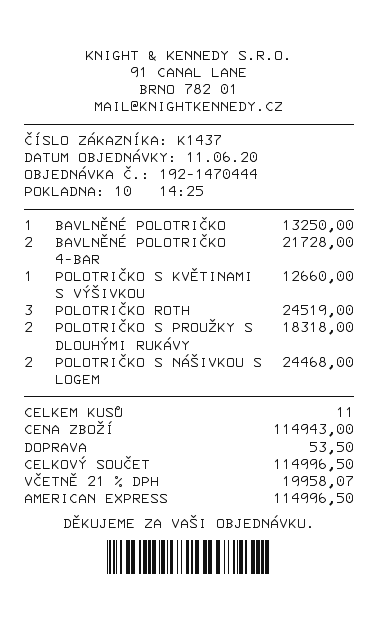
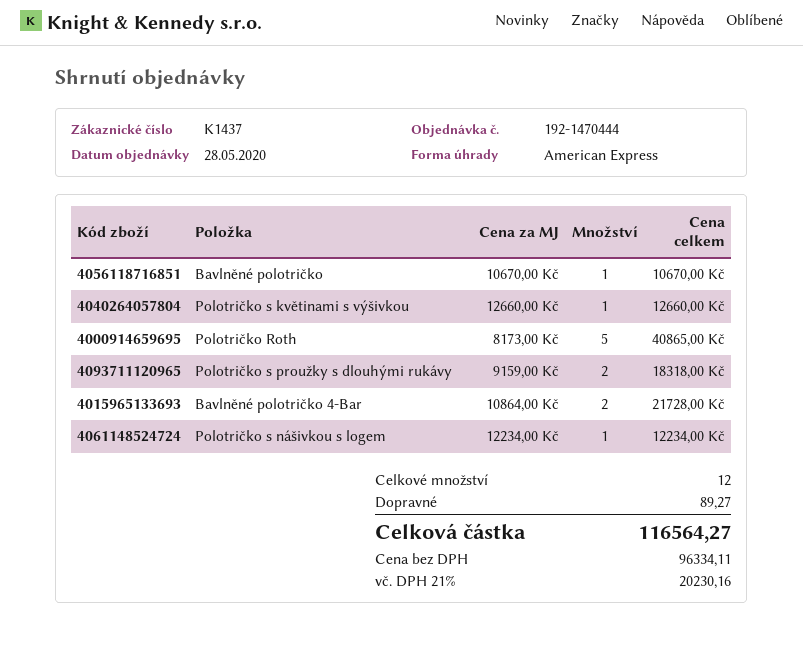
order date: 2020-06-11 -> 2020-05-28
BAVLNĚNÉ POLOTRIČKO: 1 for 13250.00 -> 1 for 10670.00
POLOTRIČKO ROTH: 3 for 24519.00 -> 5 for 40865.00
POLOTRIČKO S NÁŠIVKOU S LOGEM: 2 for 24468.00 -> 1 for 12234.00
total quantity: 11 -> 12
shipping: 53.50 -> 89.27
tax: 21% = 19958.07 -> 21% = 20230.16
total: 114996.50 -> 116564.27

